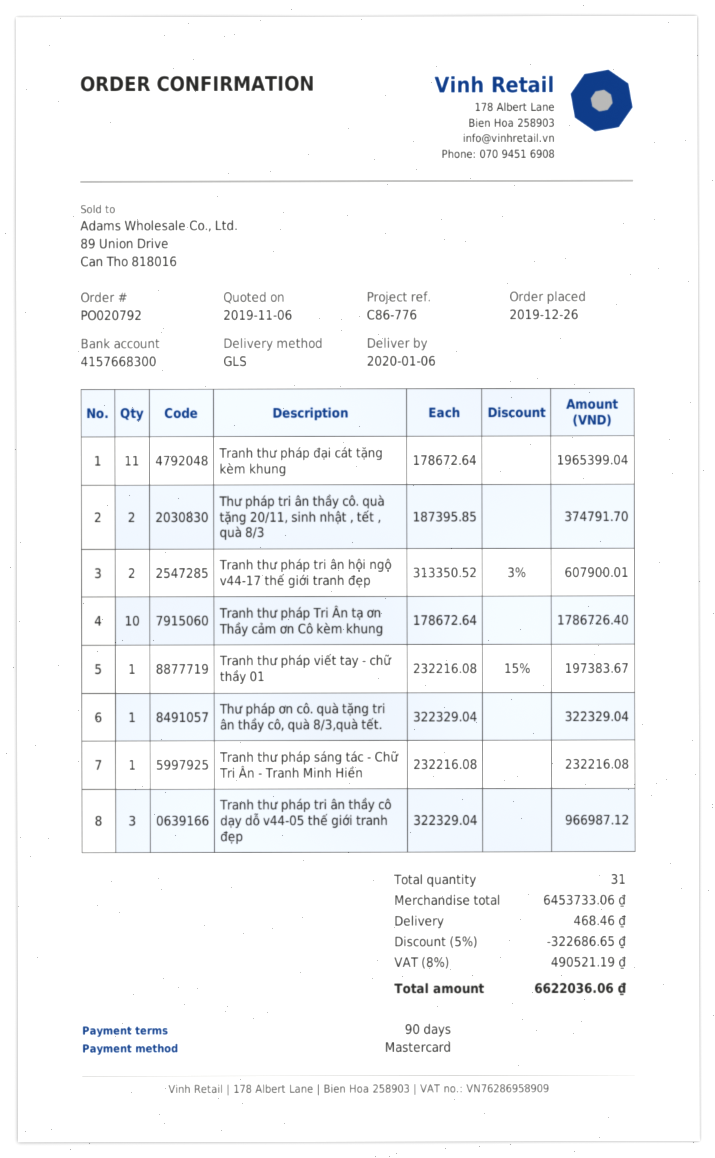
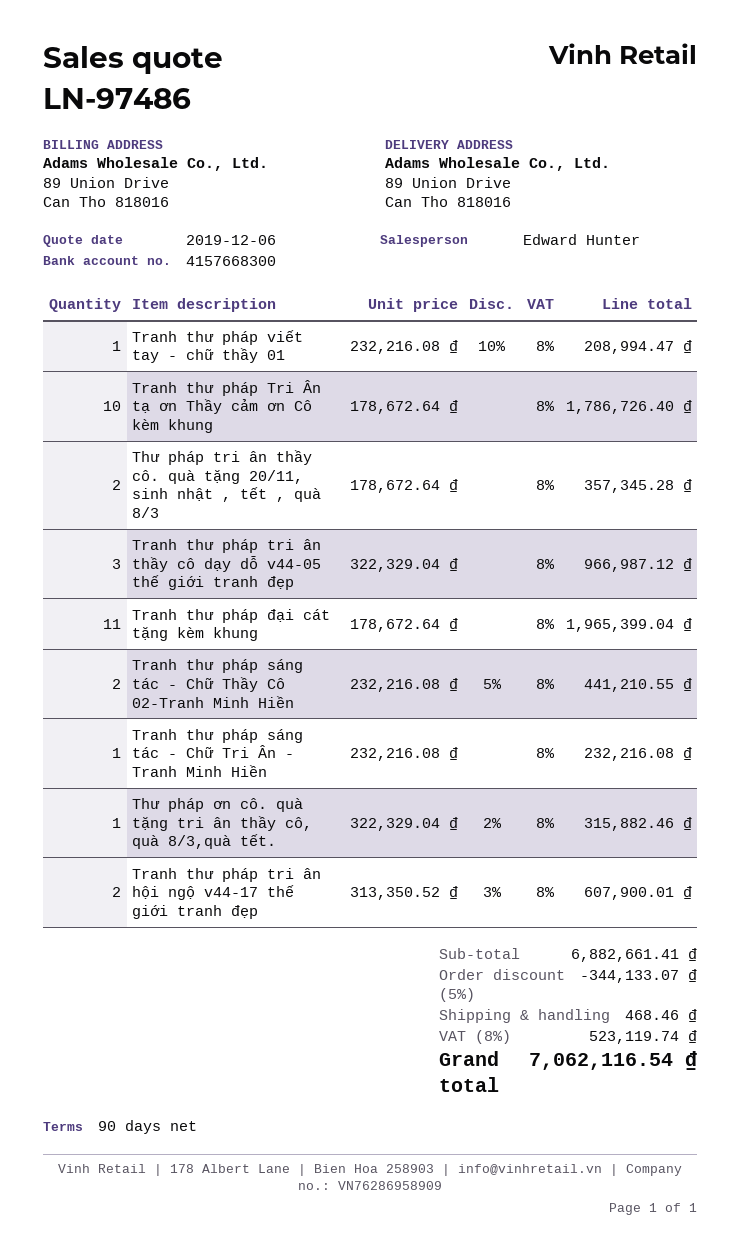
quote date: 2019-11-06 -> 2019-12-06
Thư pháp tri ân thầy cô. quà tặng 20/11, sinh nhật , tết , quà 8/3: 2 x 187395.85 = 374791.70 -> 2 x 178672.64 = 357345.28
Tranh thư pháp viết tay - chữ thầy 01: 1 x 232216.08 - 15% = 197383.67 -> 1 x 232216.08 - 10% = 208994.47
Thư pháp ơn cô. quà tặng tri ân thầy cô, quà 8/3,quà tết.: 1 x 322329.04 = 322329.04 -> 1 x 322329.04 - 2% = 315882.46
Tranh thư pháp sáng tác - Chữ Thầy Cô 02-Tranh Minh Hiền: none -> 2 x 232216.08 - 5% = 441210.55
subtotal: 6453733.06 -> 6882661.41
discount: 5% = 322686.65 -> 5% = 344133.07
tax: 8% = 490521.19 -> 8% = 523119.74
total: 6622036.06 -> 7062116.54

